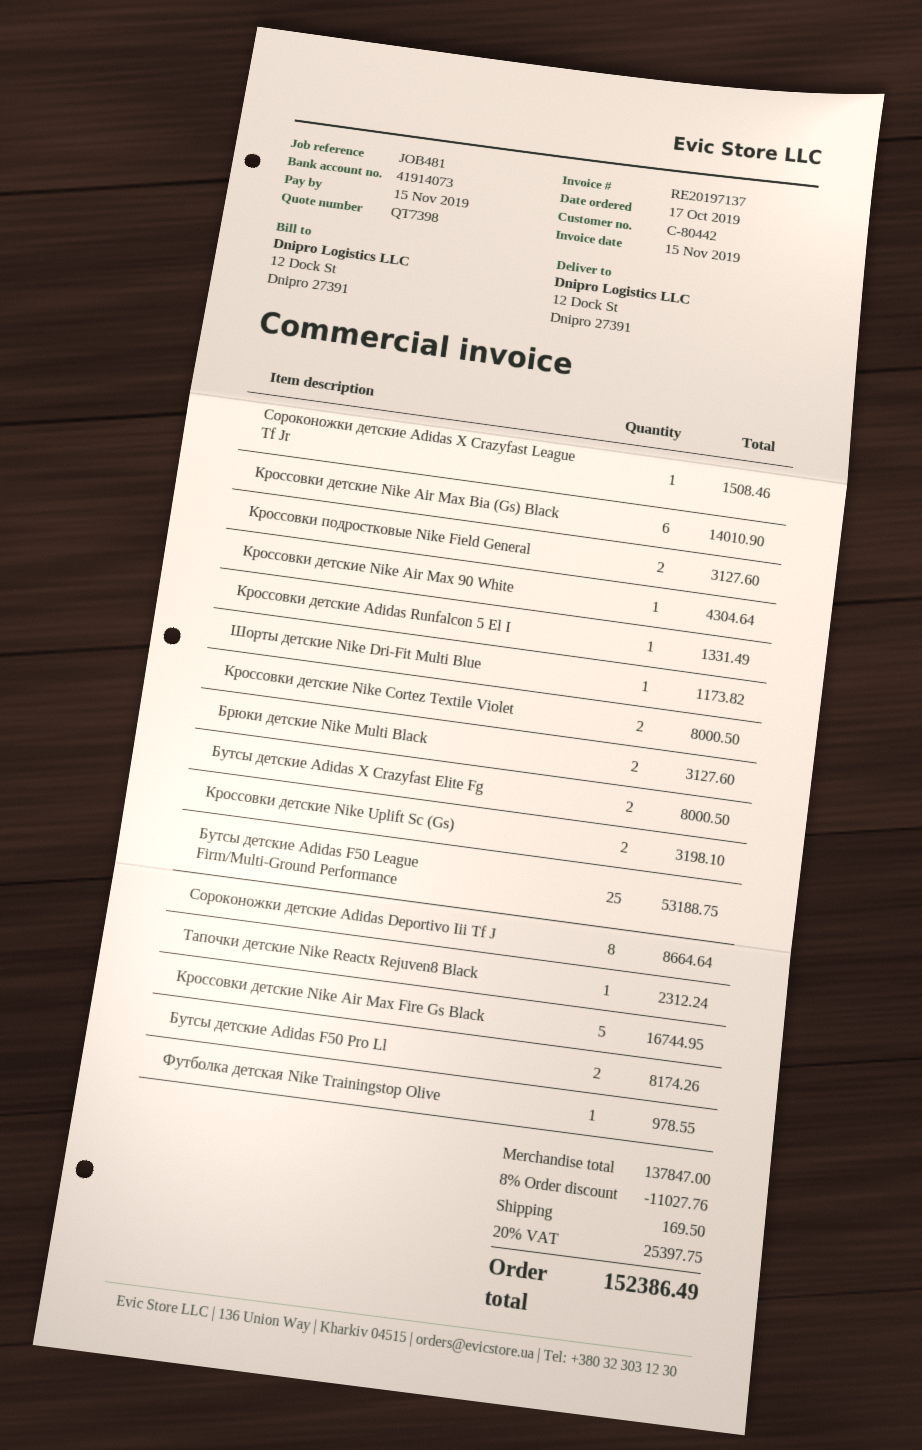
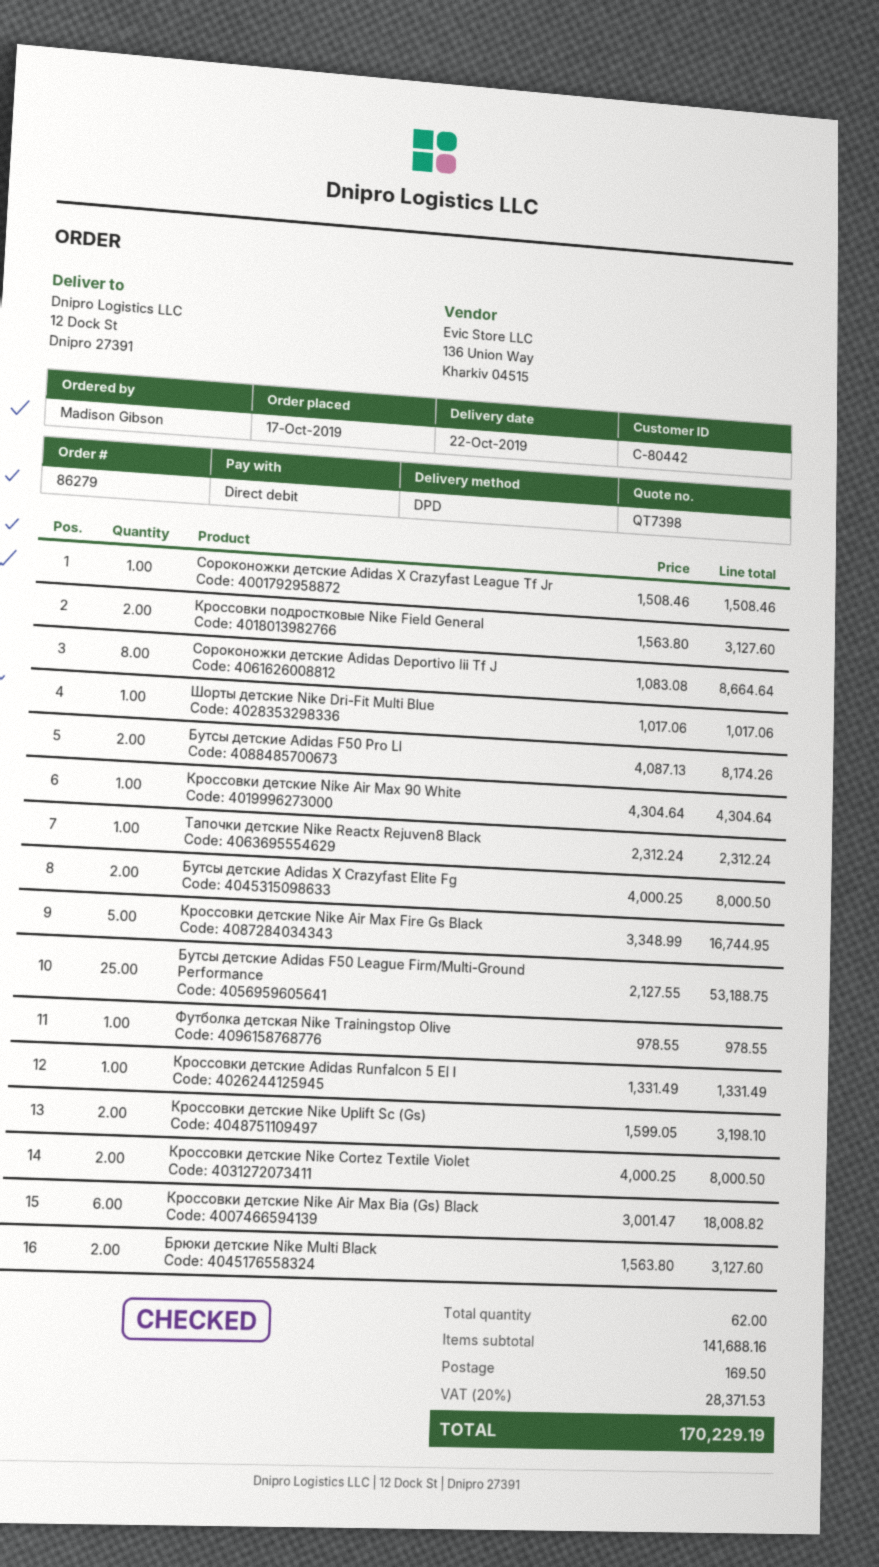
Кроссовки детские Nike Air Max Bia (Gs) Black: 6 for 14010.90 -> 6 for 18008.82
Шорты детские Nike Dri-Fit Multi Blue: 1 for 1173.82 -> 1 for 1017.06
subtotal: 137847.00 -> 141688.16
discount: 8% = 11027.76 -> none
tax: 20% = 25397.75 -> 20% = 28371.53
total: 152386.49 -> 170229.19

